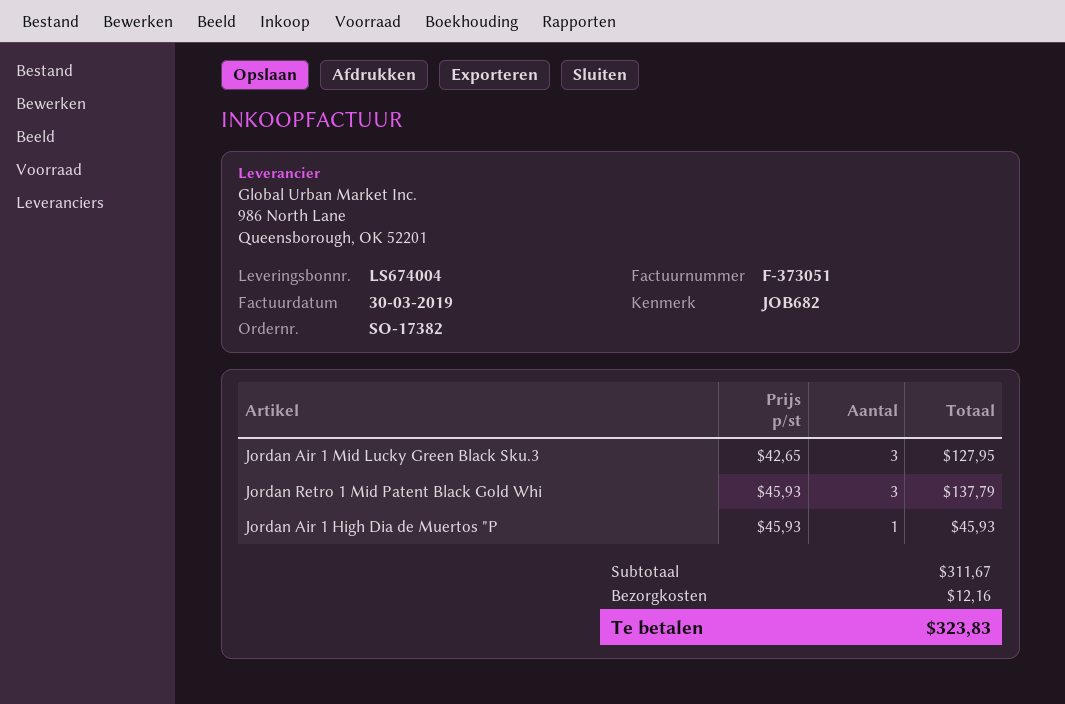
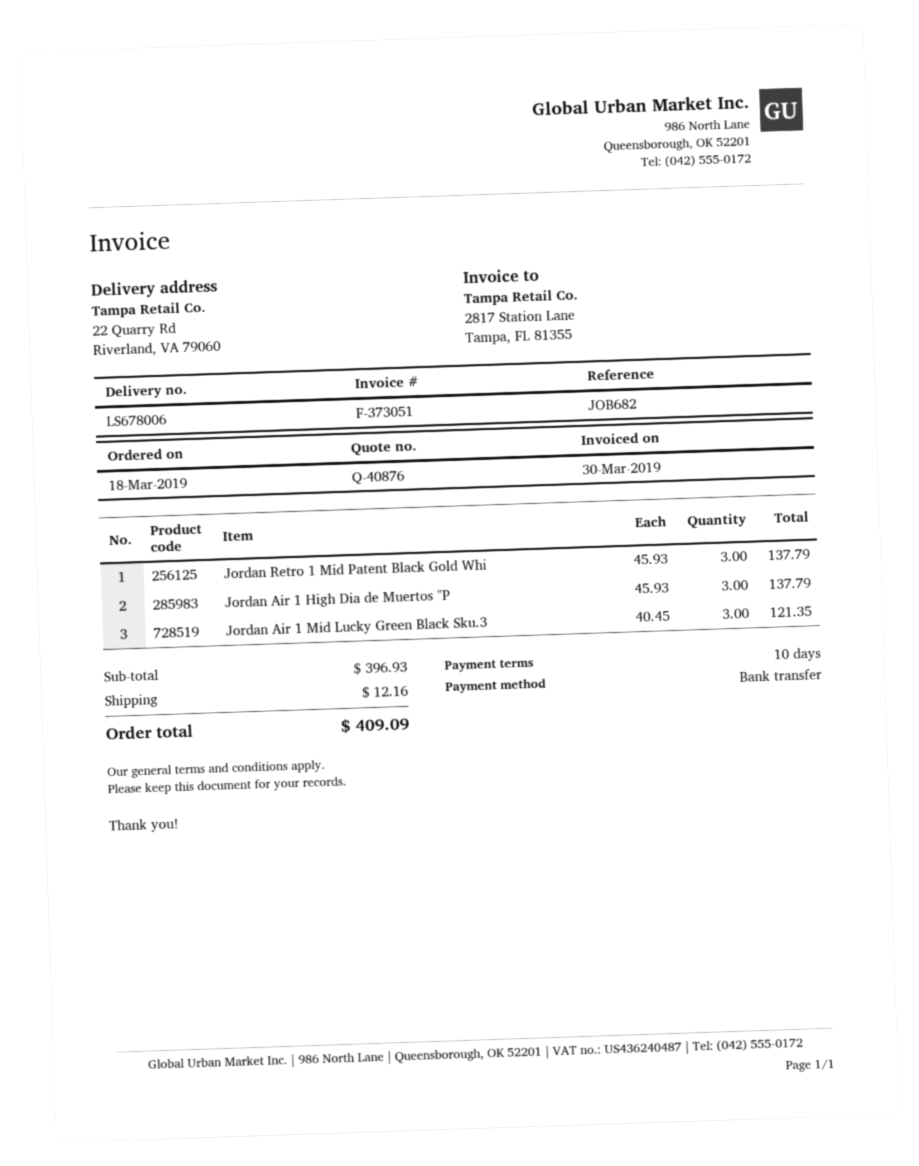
delivery note number: LS674004 -> LS678006
Jordan Air 1 Mid Lucky Green Black Sku.3: 3 x 42.65 = 127.95 -> 3 x 40.45 = 121.35
Jordan Air 1 High Dia de Muertos "P: 1 x 45.93 = 45.93 -> 3 x 45.93 = 137.79
subtotal: 311.67 -> 396.93
total: 323.83 -> 409.09

